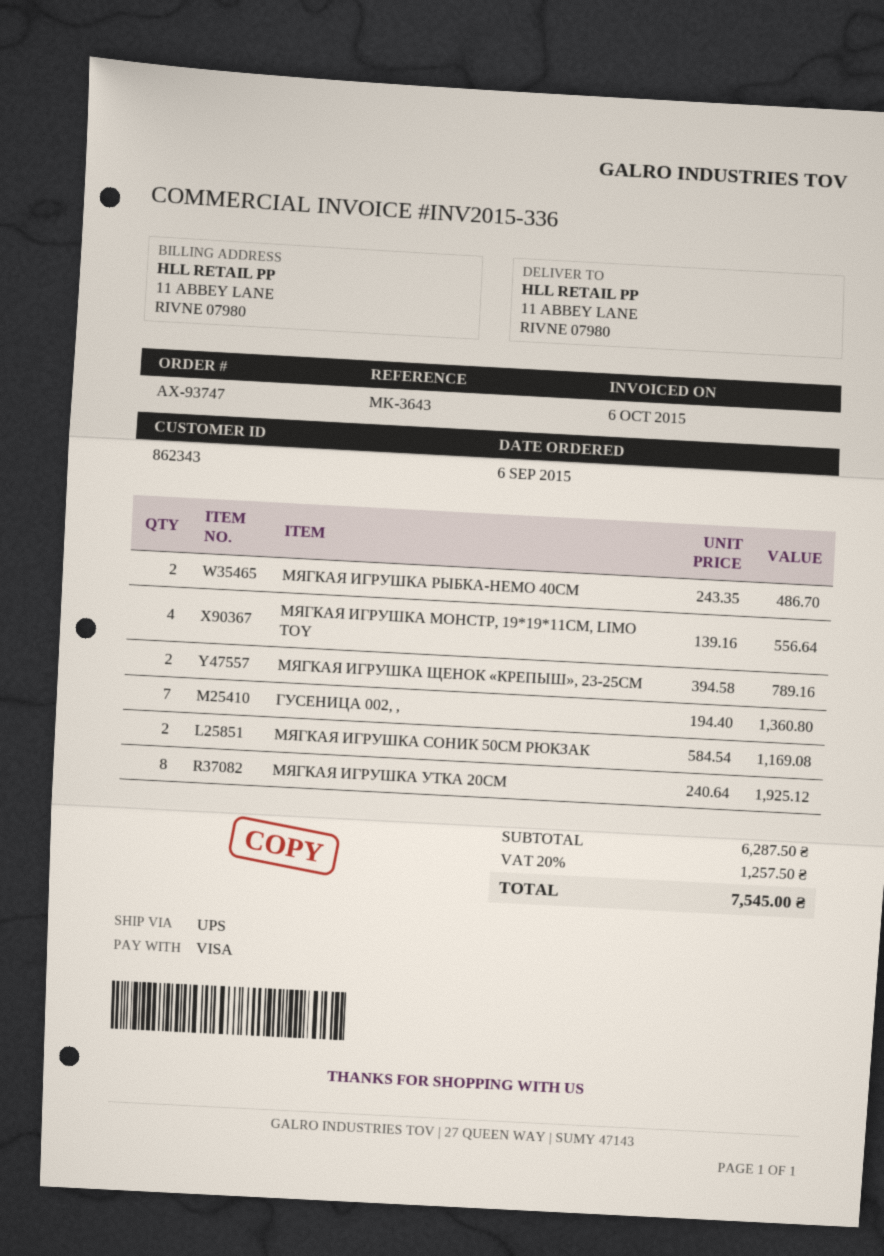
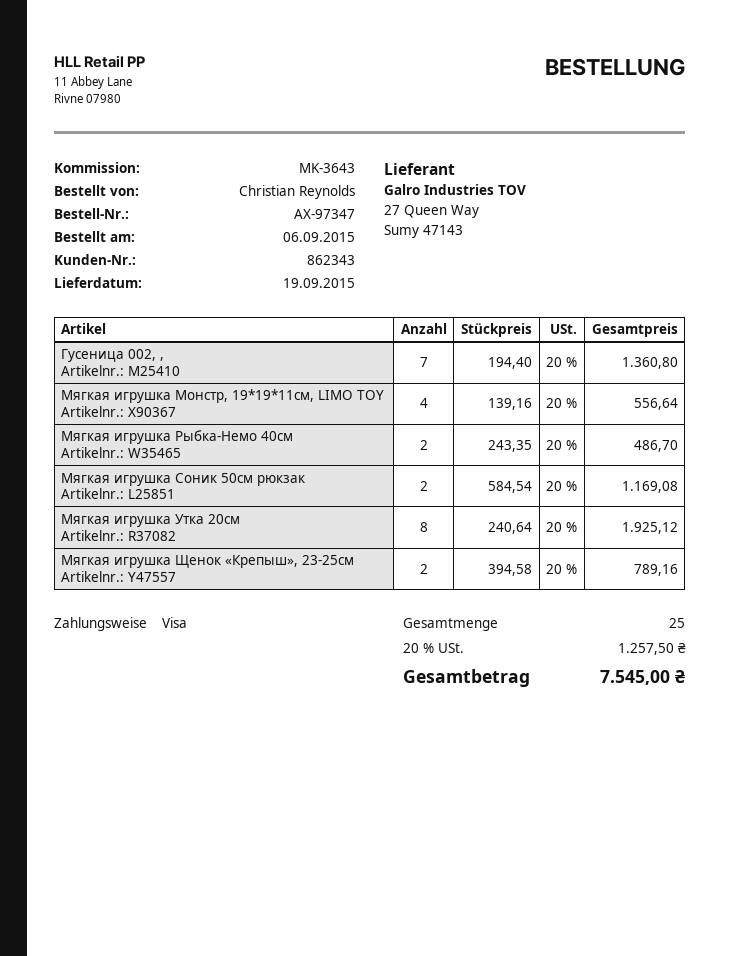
order number: AX-93747 -> AX-97347

